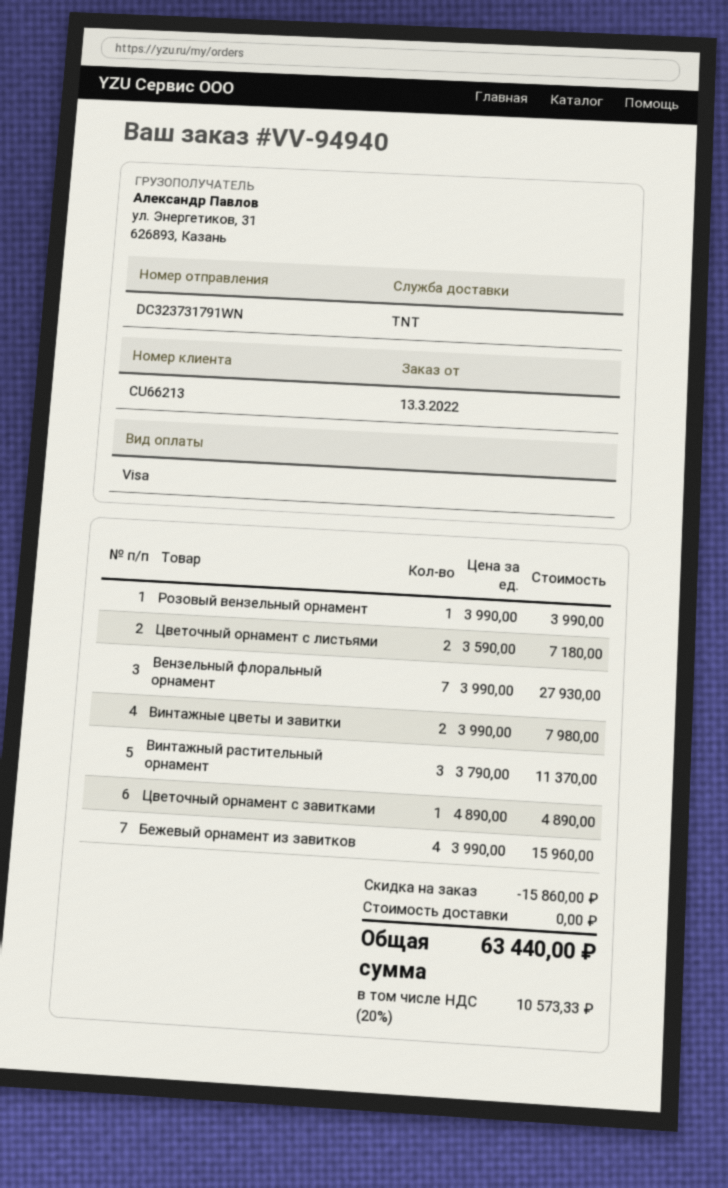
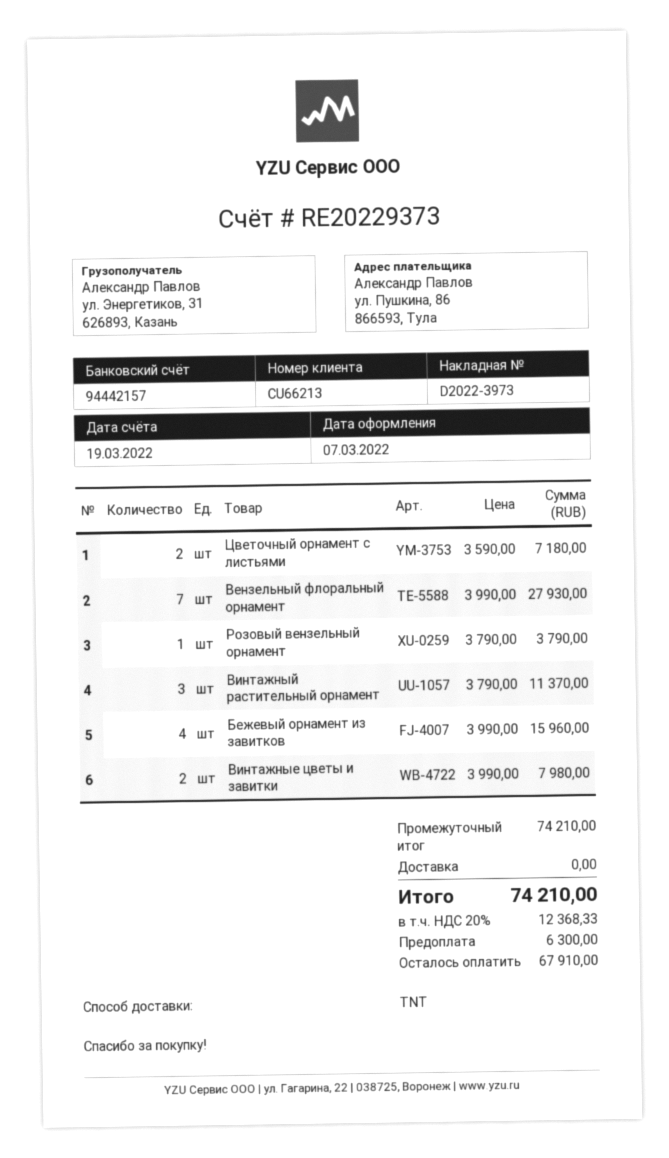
order date: 2022-03-13 -> 2022-03-07
Розовый вензельный орнамент: 1 x 3990.00 = 3990.00 -> 1 x 3790.00 = 3790.00
Цветочный орнамент с завитками: 1 x 4890.00 = 4890.00 -> none
discount: 15860.00 -> none
tax: 20% = 10573.33 -> 20% = 12368.33
total: 63440.00 -> 74210.00

